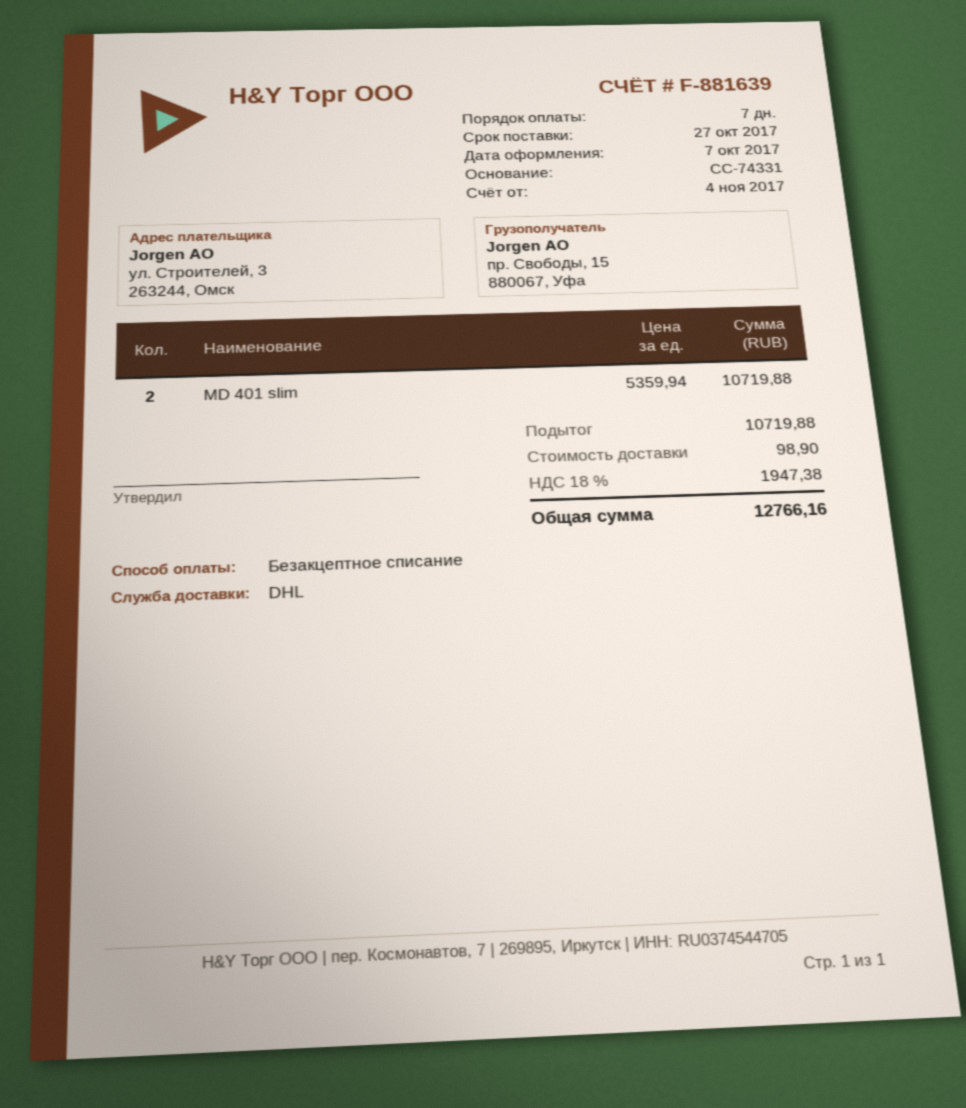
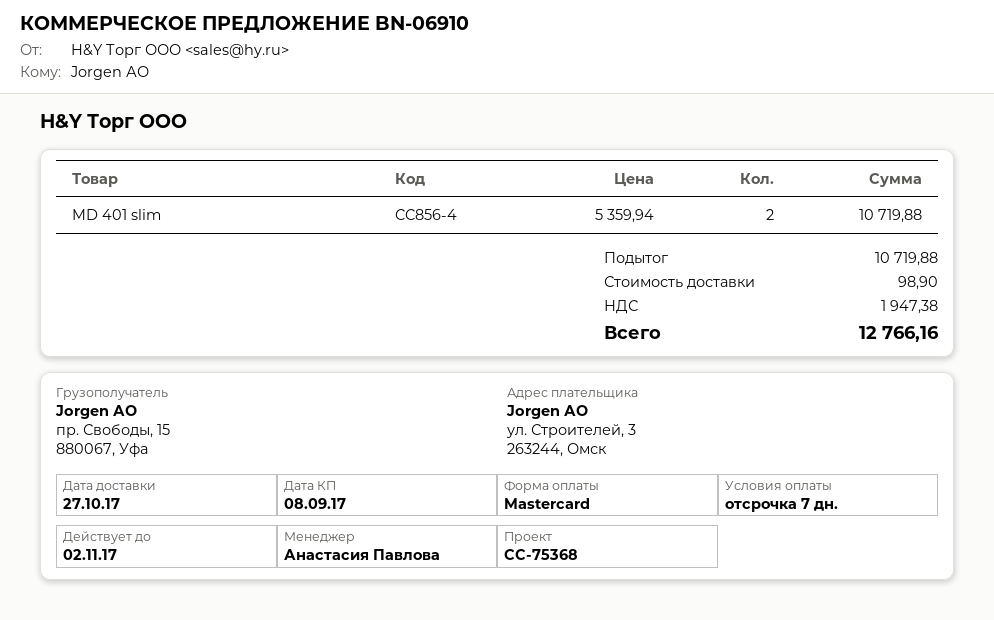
reference: CC-74331 -> CC-75368
payment method: direct debit -> Mastercard

